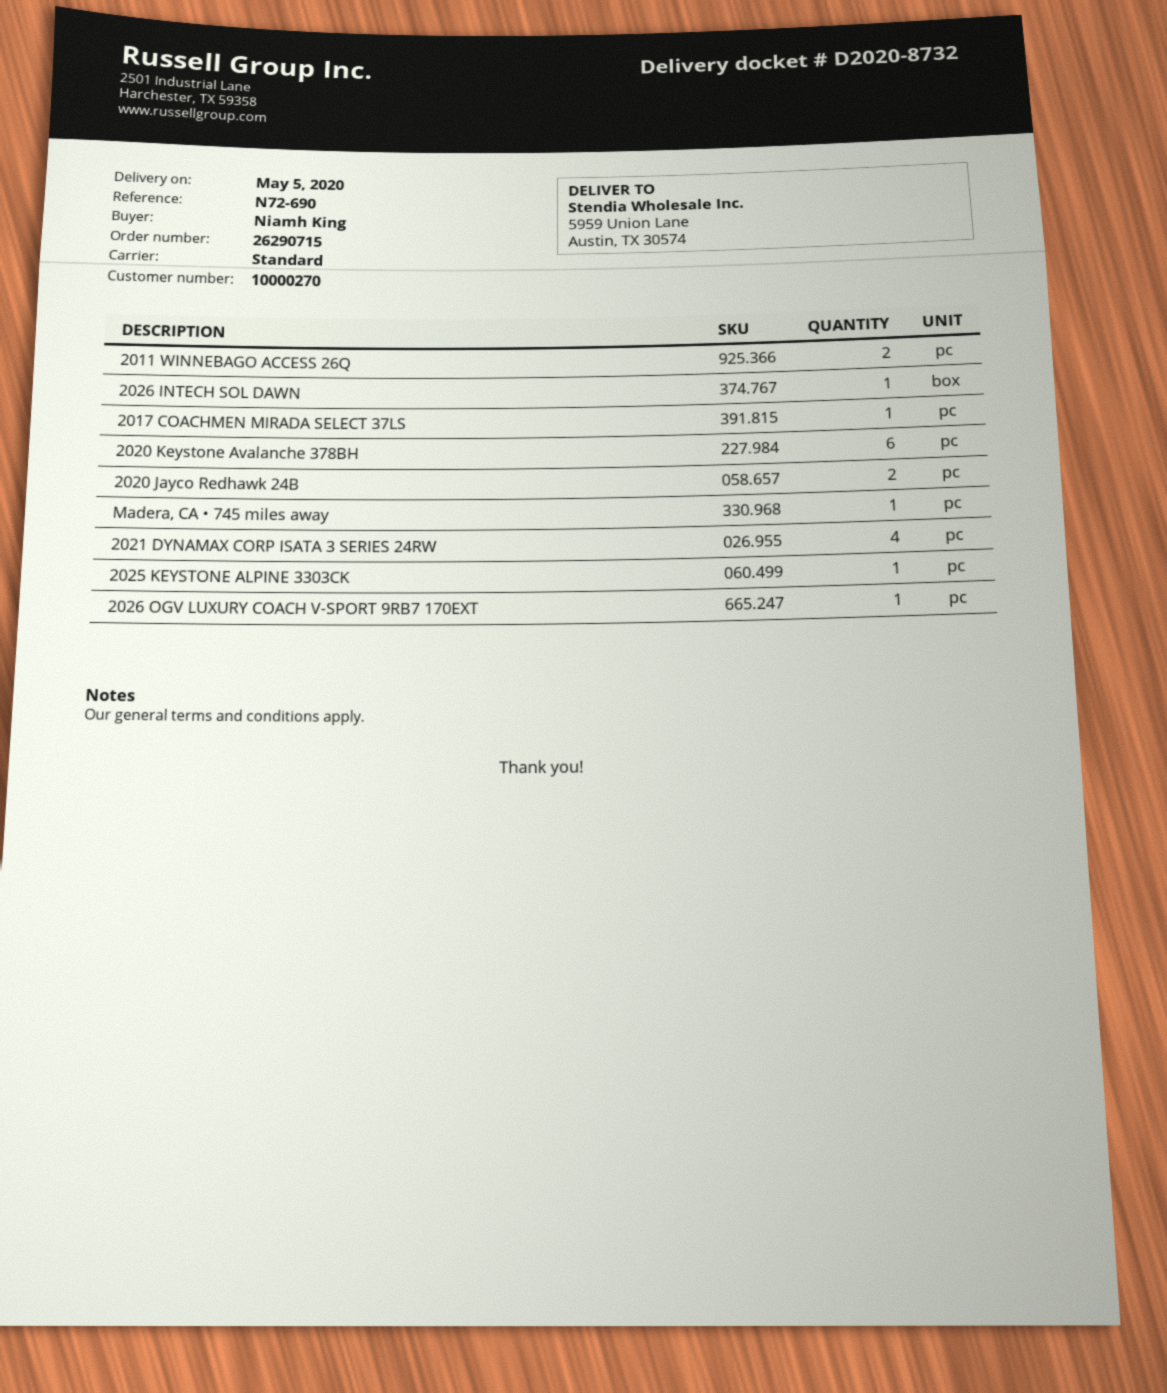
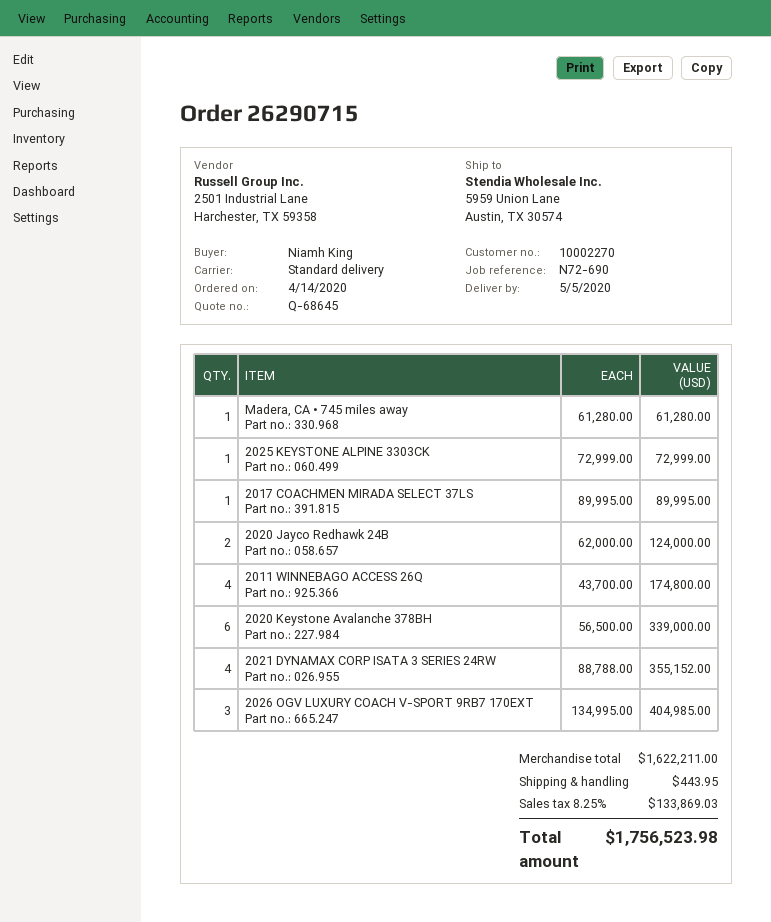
customer number: 10000270 -> 10002270
2011 WINNEBAGO ACCESS 26Q: 2 -> 4
2026 INTECH SOL DAWN: 1 -> none
2026 OGV LUXURY COACH V-SPORT 9RB7 170EXT: 1 -> 3

